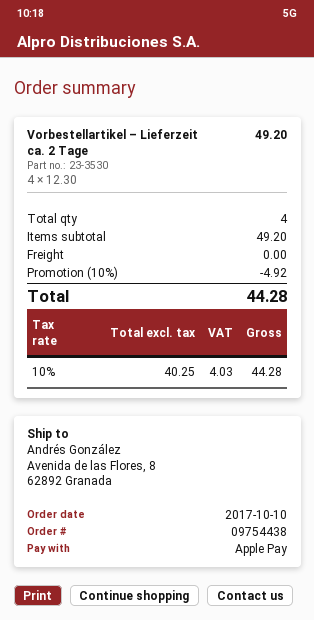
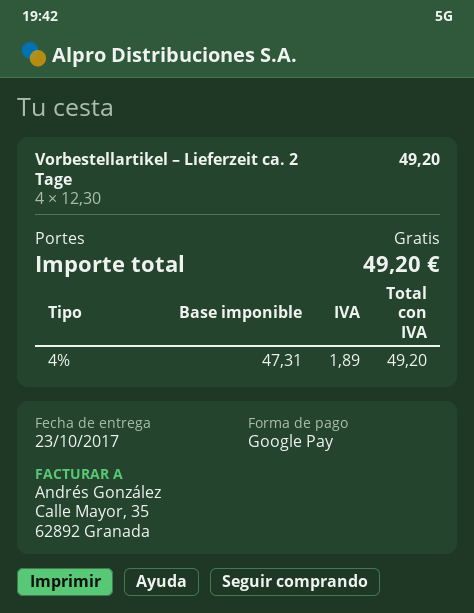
payment method: Apple Pay -> Google Pay
discount: 10% = 4.92 -> none
net: 40.25 -> 47.31
tax: 10% = 4.03 -> 4% = 1.89
total: 44.28 -> 49.20

